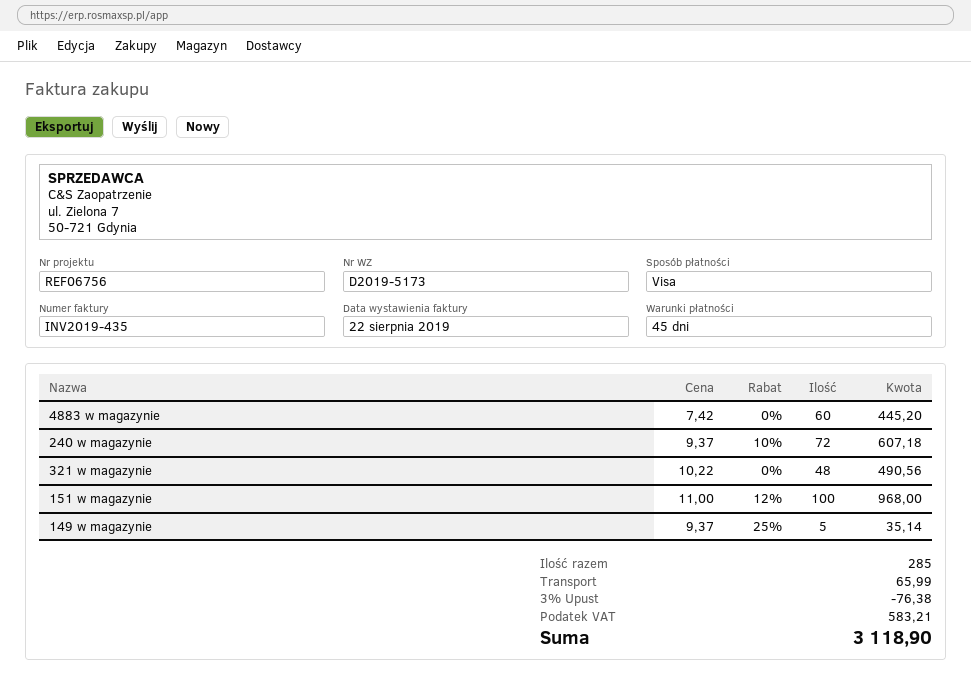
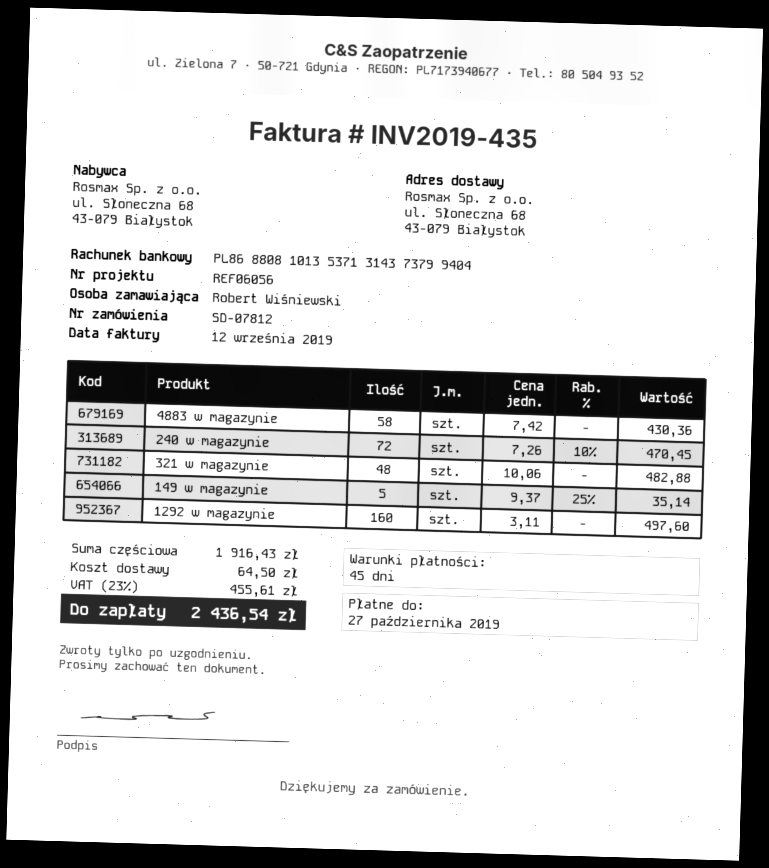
invoice date: 2019-08-22 -> 2019-09-12
reference: REF06756 -> REF06056
4883 w magazynie: 60 x 7.42 = 445.20 -> 58 x 7.42 = 430.36
240 w magazynie: 72 x 9.37 - 10% = 607.18 -> 72 x 7.26 - 10% = 470.45
321 w magazynie: 48 x 10.22 = 490.56 -> 48 x 10.06 = 482.88
151 w magazynie: 100 x 11.00 - 12% = 968.00 -> none
1292 w magazynie: none -> 160 x 3.11 = 497.60
discount: 3% = 76.38 -> none
shipping: 65.99 -> 64.50
tax: 583.21 -> 455.61
total: 3118.90 -> 2436.54

